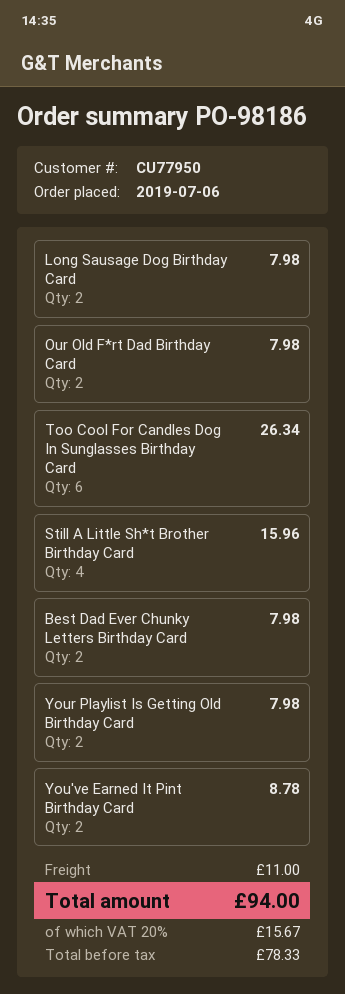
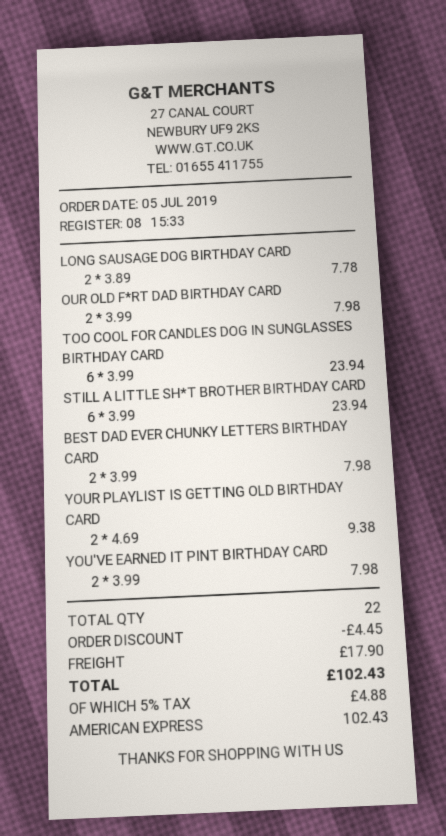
order date: 2019-07-06 -> 2019-07-05
Long Sausage Dog Birthday Card: 2 for 7.98 -> 2 for 7.78
Too Cool For Candles Dog In Sunglasses Birthday Card: 6 for 26.34 -> 6 for 23.94
Still A Little Sh*t Brother Birthday Card: 4 for 15.96 -> 6 for 23.94
Your Playlist Is Getting Old Birthday Card: 2 for 7.98 -> 2 for 9.38
You've Earned It Pint Birthday Card: 2 for 8.78 -> 2 for 7.98
discount: none -> 4.45
shipping: 11.00 -> 17.90
tax: 20% = 15.67 -> 5% = 4.88
total: 94.00 -> 102.43

